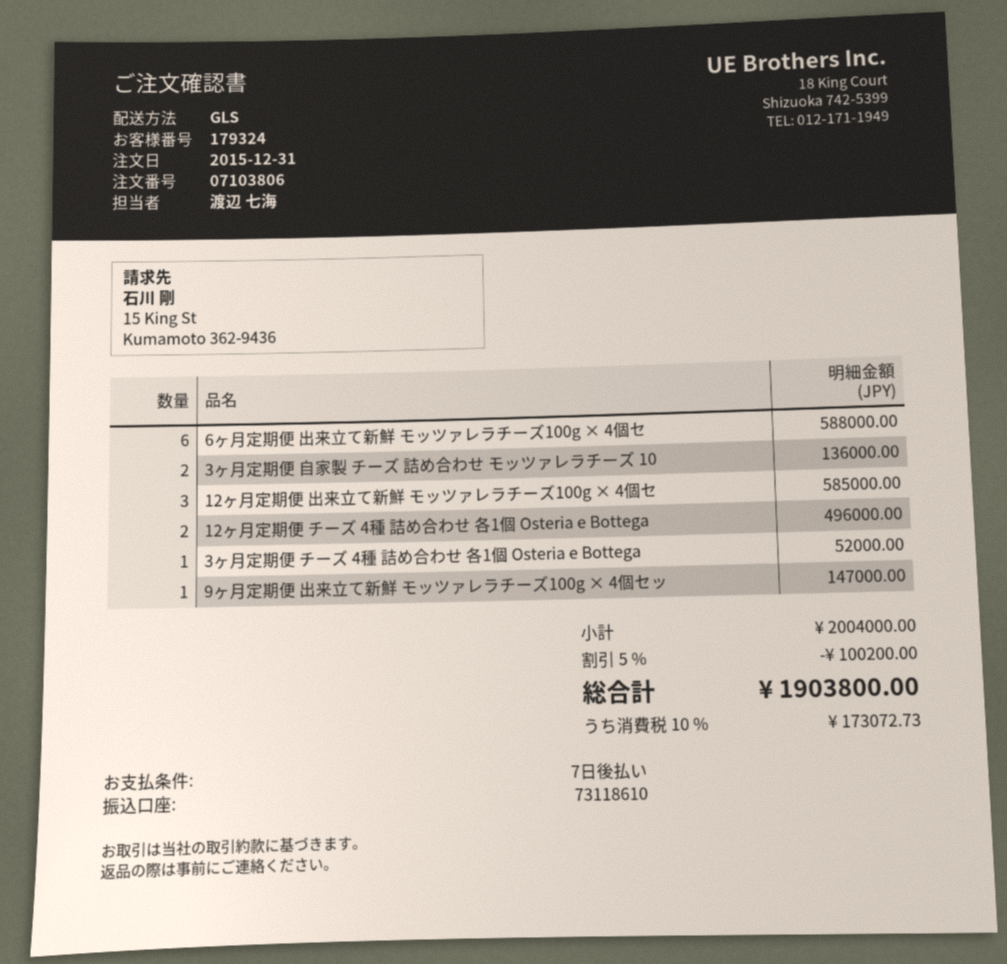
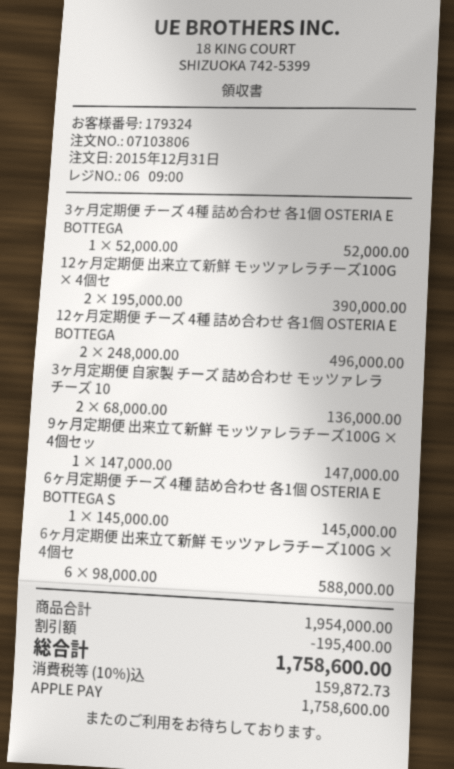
12ヶ月定期便 出来立て新鮮 モッツァレラチーズ100g × 4個セ: 3 for 585000.00 -> 2 for 390000.00
6ヶ月定期便 チーズ 4種 詰め合わせ 各1個 OSTERIA E BOTTEGA S: none -> 1 for 145000.00
subtotal: 2004000.00 -> 1954000.00
discount: 100200.00 -> 195400.00
tax: 10% = 173072.73 -> 10% = 159872.73
total: 1903800.00 -> 1758600.00

